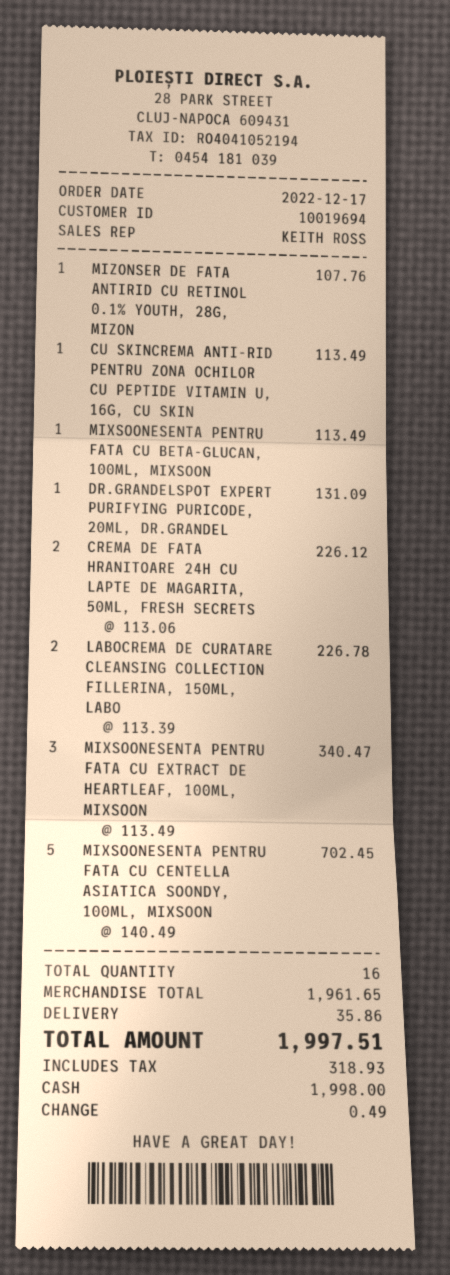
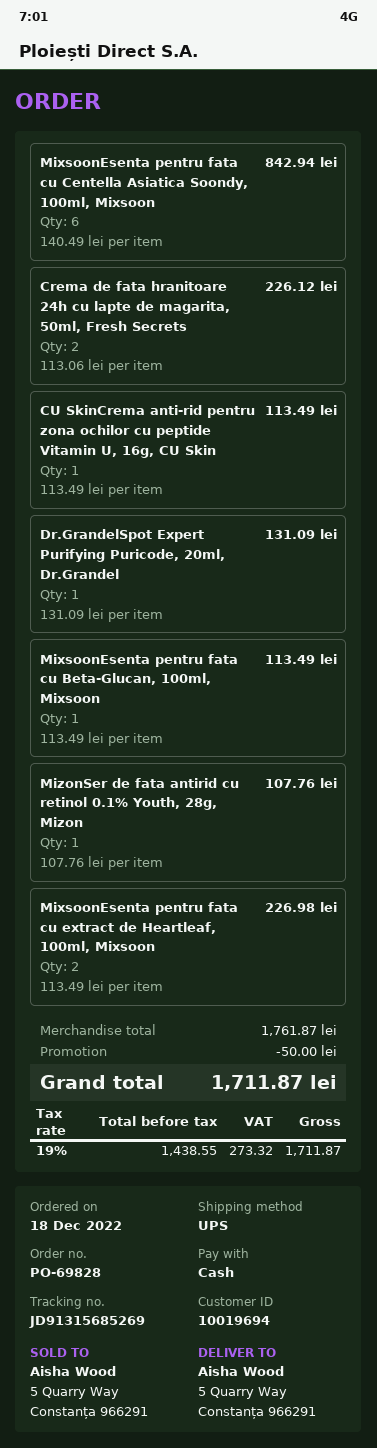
order date: 2022-12-17 -> 2022-12-18
LABOCREMA DE CURATARE CLEANSING COLLECTION FILLERINA, 150ML, LABO: 2 x 113.39 = 226.78 -> none
MIXSOONESENTA PENTRU FATA CU EXTRACT DE HEARTLEAF, 100ML, MIXSOON: 3 x 113.49 = 340.47 -> 2 x 113.49 = 226.98
MIXSOONESENTA PENTRU FATA CU CENTELLA ASIATICA SOONDY, 100ML, MIXSOON: 5 x 140.49 = 702.45 -> 6 x 140.49 = 842.94
subtotal: 1961.65 -> 1761.87
discount: none -> 50.00
shipping: 35.86 -> none
tax: 318.93 -> 273.32
total: 1997.51 -> 1711.87

